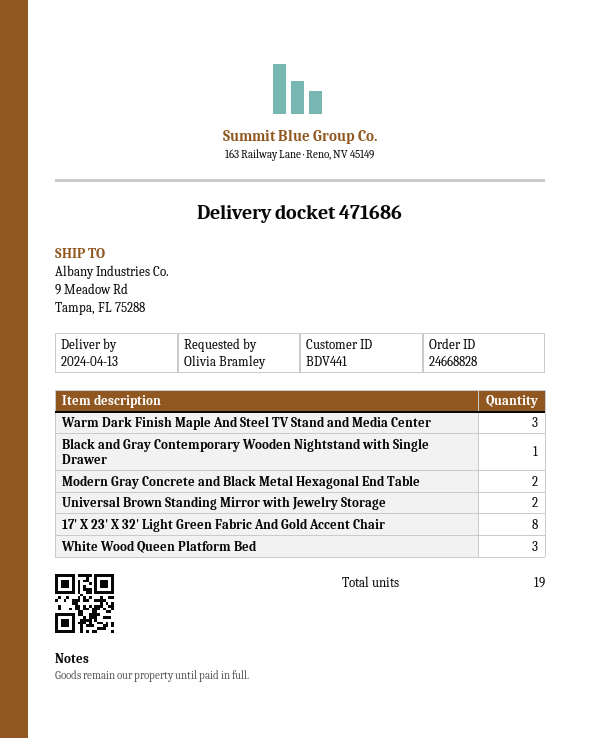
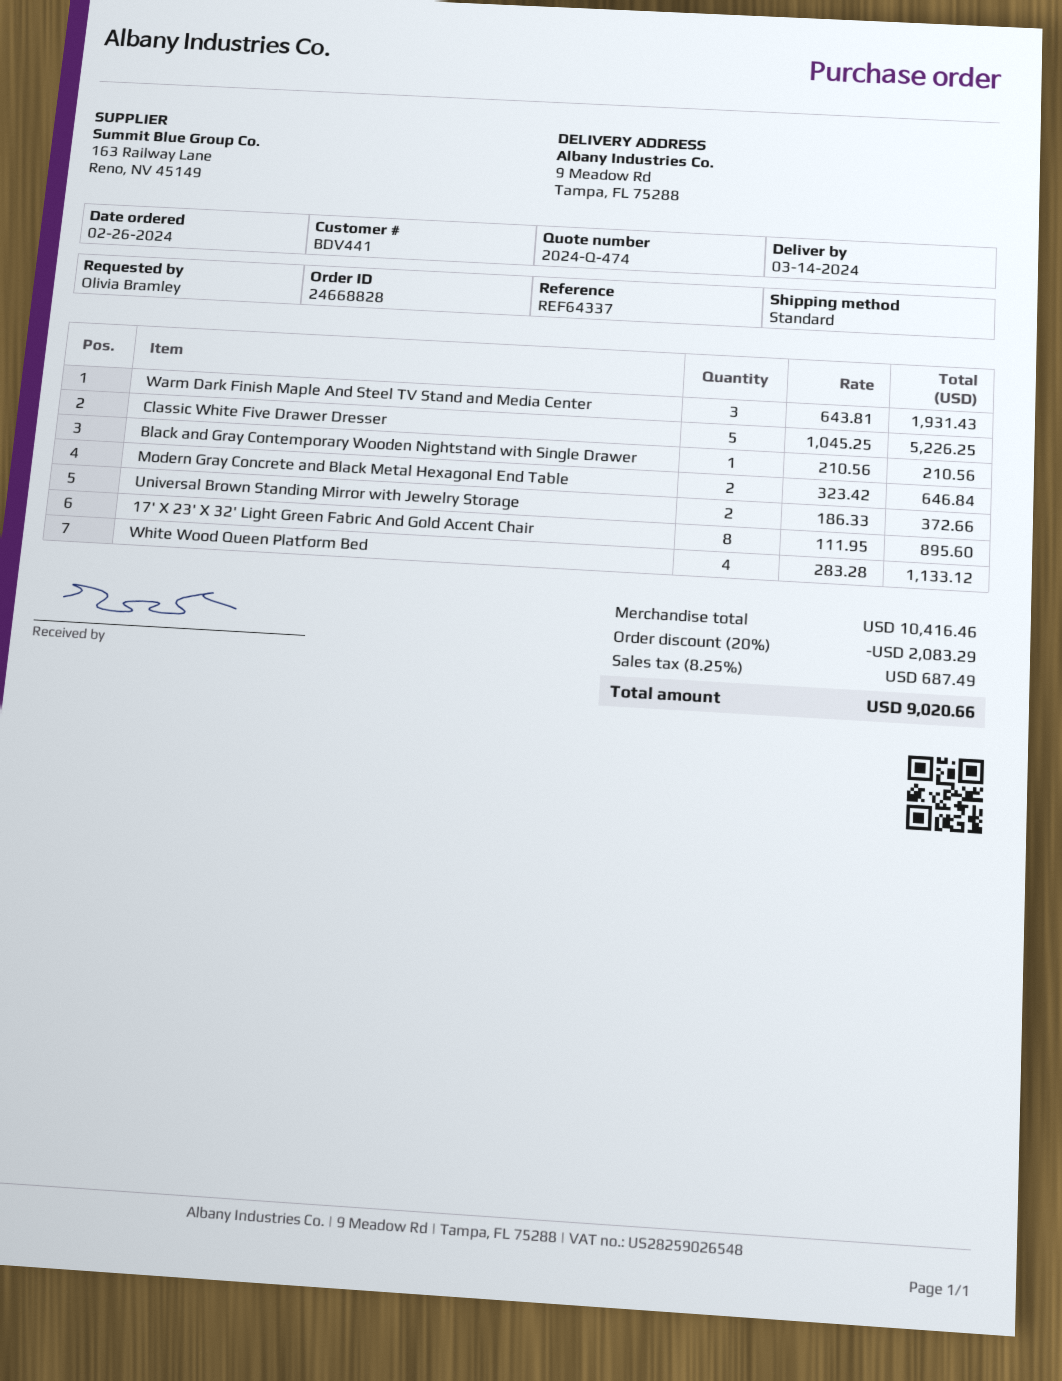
delivery date: 2024-04-13 -> 2024-03-14
White Wood Queen Platform Bed: 3 -> 4
Classic White Five Drawer Dresser: none -> 5

